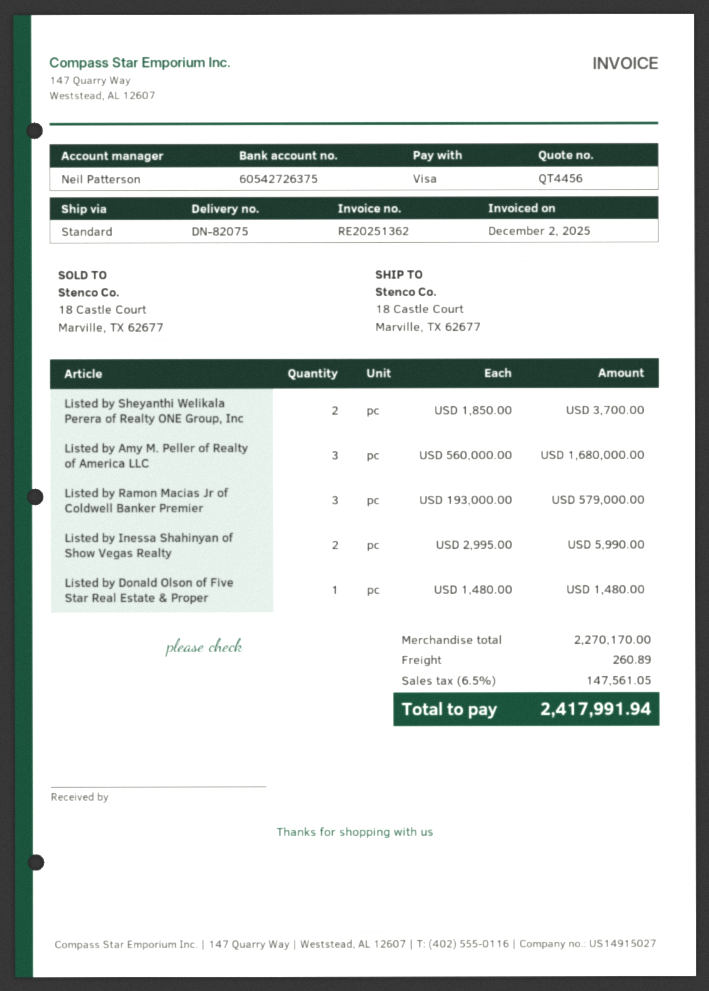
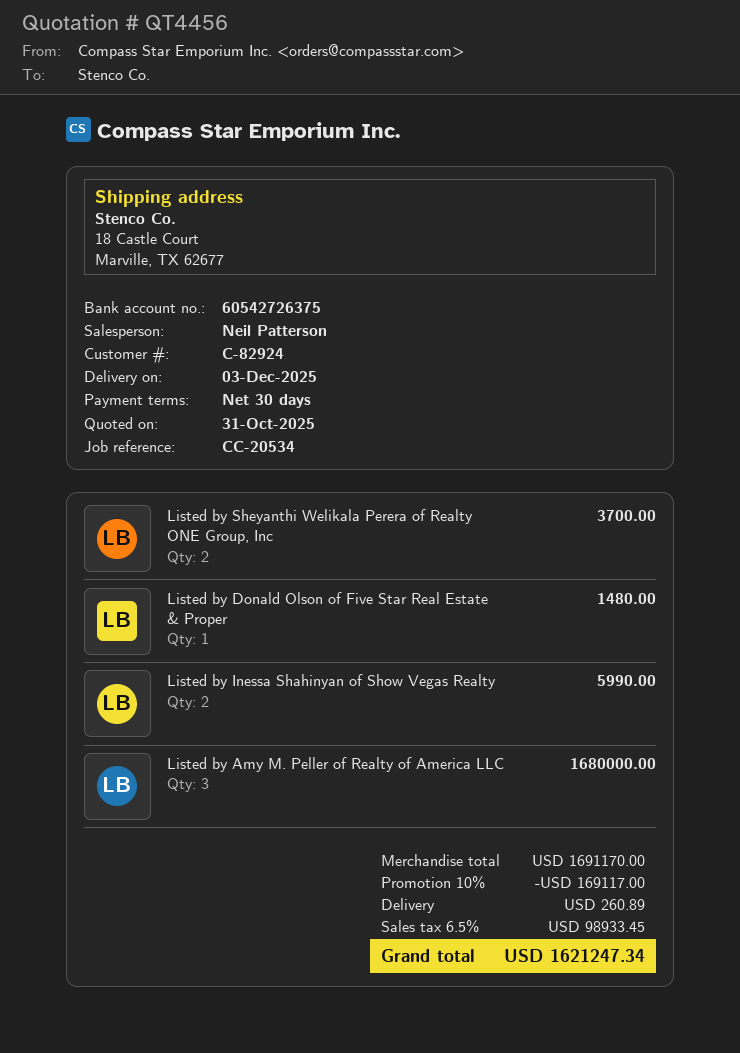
Listed by Ramon Macias Jr of Coldwell Banker Premier: 3 for 579000.00 -> none
subtotal: 2270170.00 -> 1691170.00
discount: none -> 10% = 169117.00
tax: 6.5% = 147561.05 -> 6.5% = 98933.45
total: 2417991.94 -> 1621247.34

